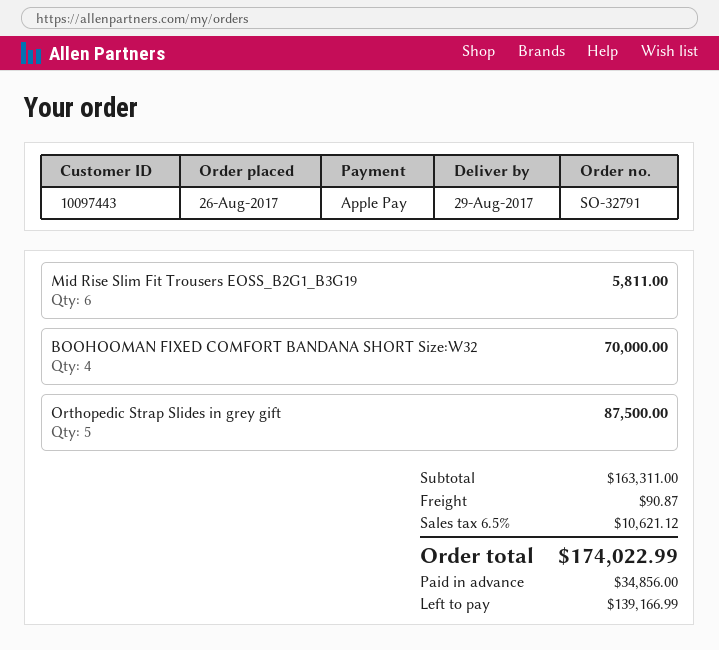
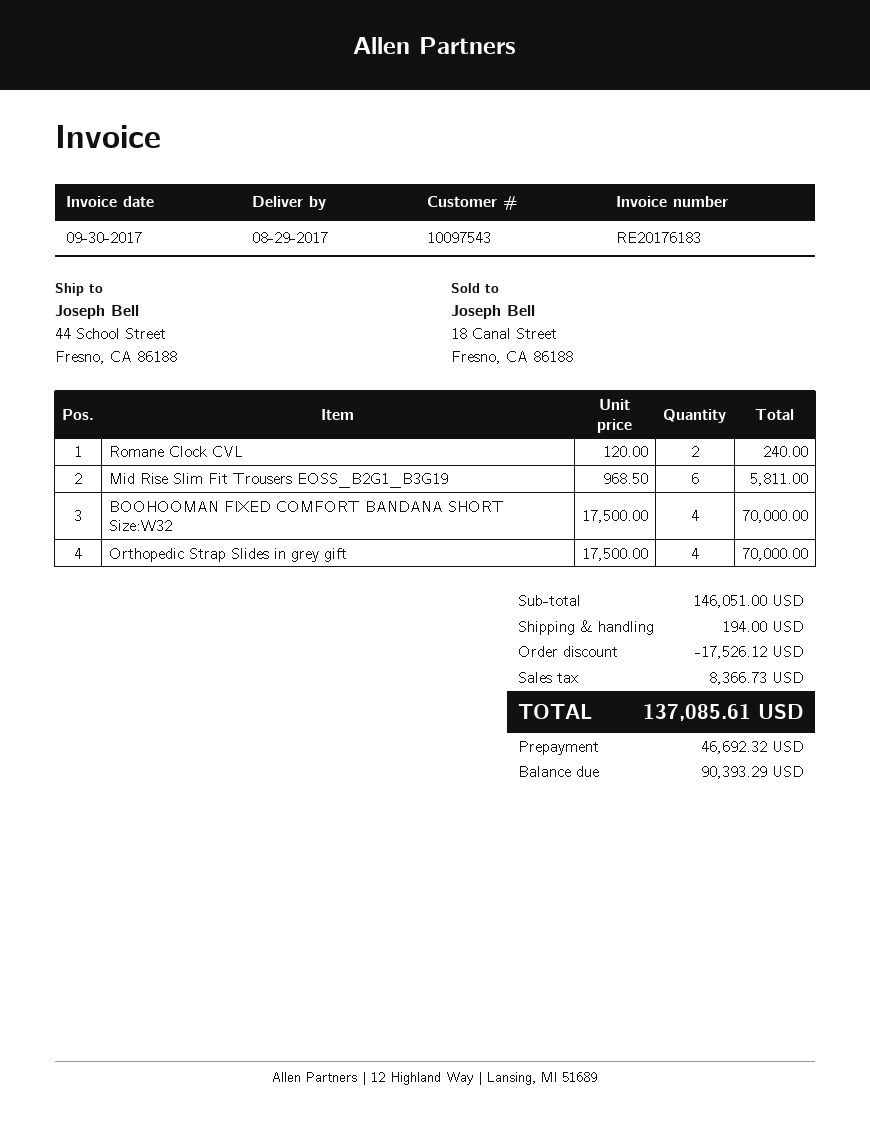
customer number: 10097443 -> 10097543
Orthopedic Strap Slides in grey gift: 5 for 87500.00 -> 4 for 70000.00
Romane Clock CVL: none -> 2 for 240.00
subtotal: 163311.00 -> 146051.00
discount: none -> 17526.12
shipping: 90.87 -> 194.00
tax: 10621.12 -> 8366.73
total: 174022.99 -> 137085.61
deposit: 34856.00 -> 46692.32
balance: 139166.99 -> 90393.29

